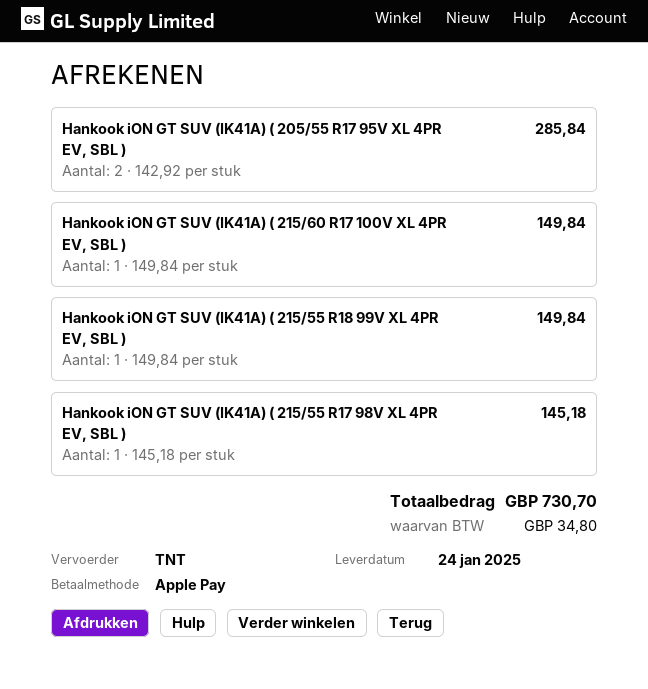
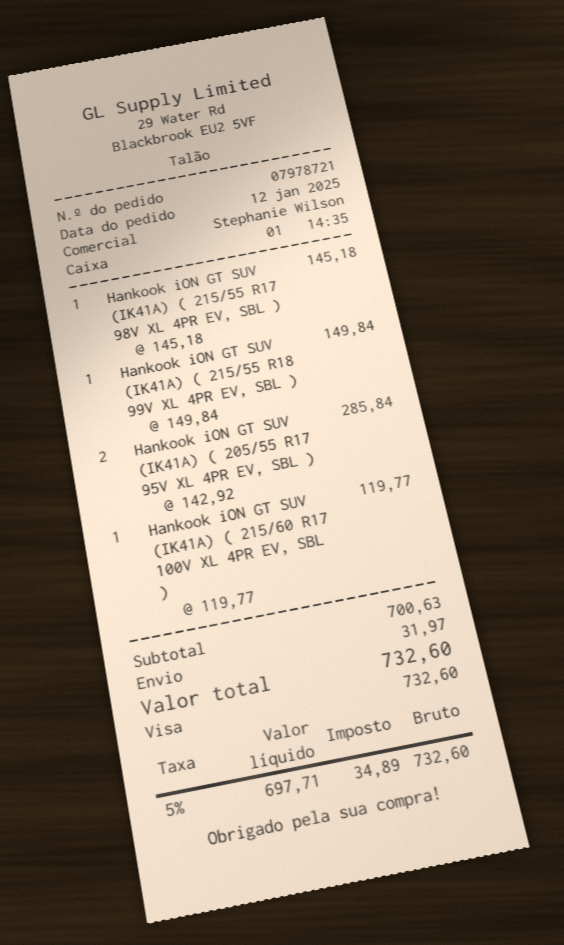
payment method: Apple Pay -> Visa
Hankook iON GT SUV (IK41A) ( 215/60 R17 100V XL 4PR EV, SBL ): 1 x 149.84 = 149.84 -> 1 x 119.77 = 119.77
shipping: none -> 31.97
tax: 34.80 -> 34.89
total: 730.70 -> 732.60

